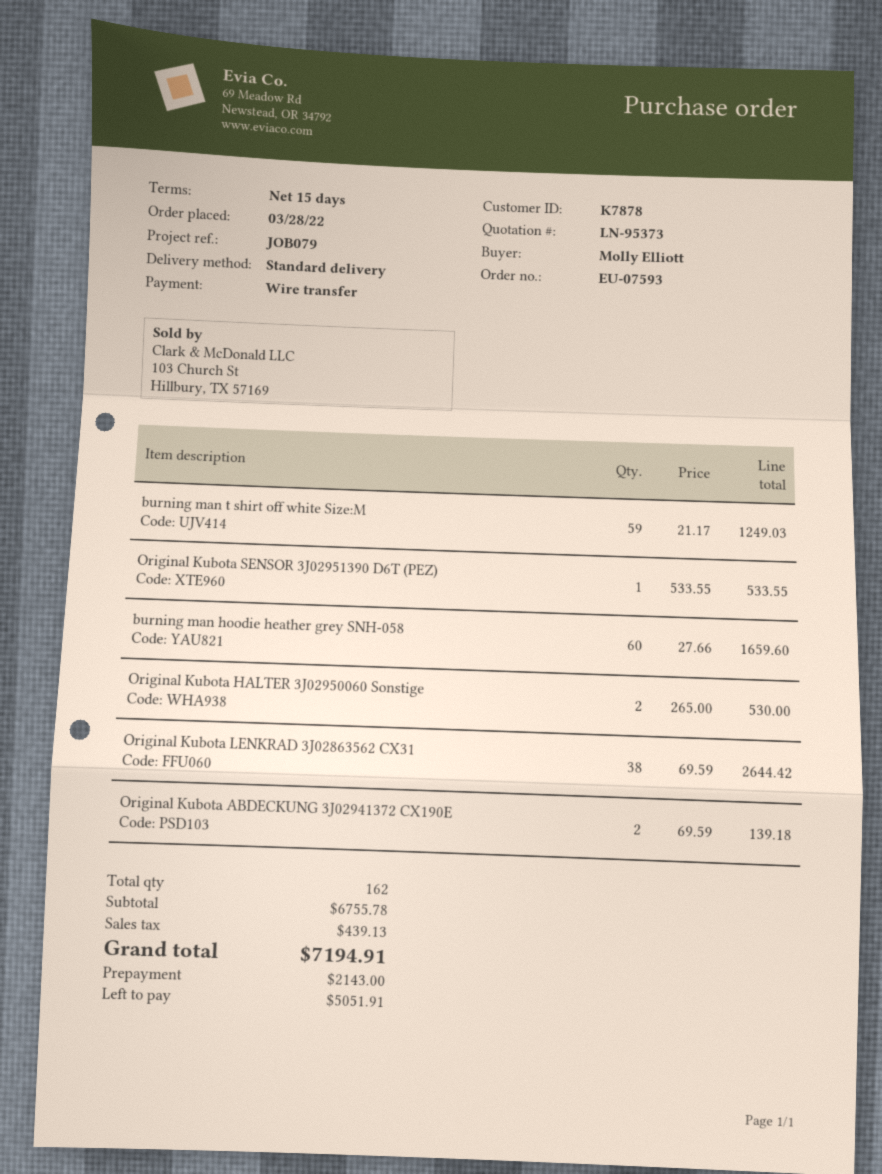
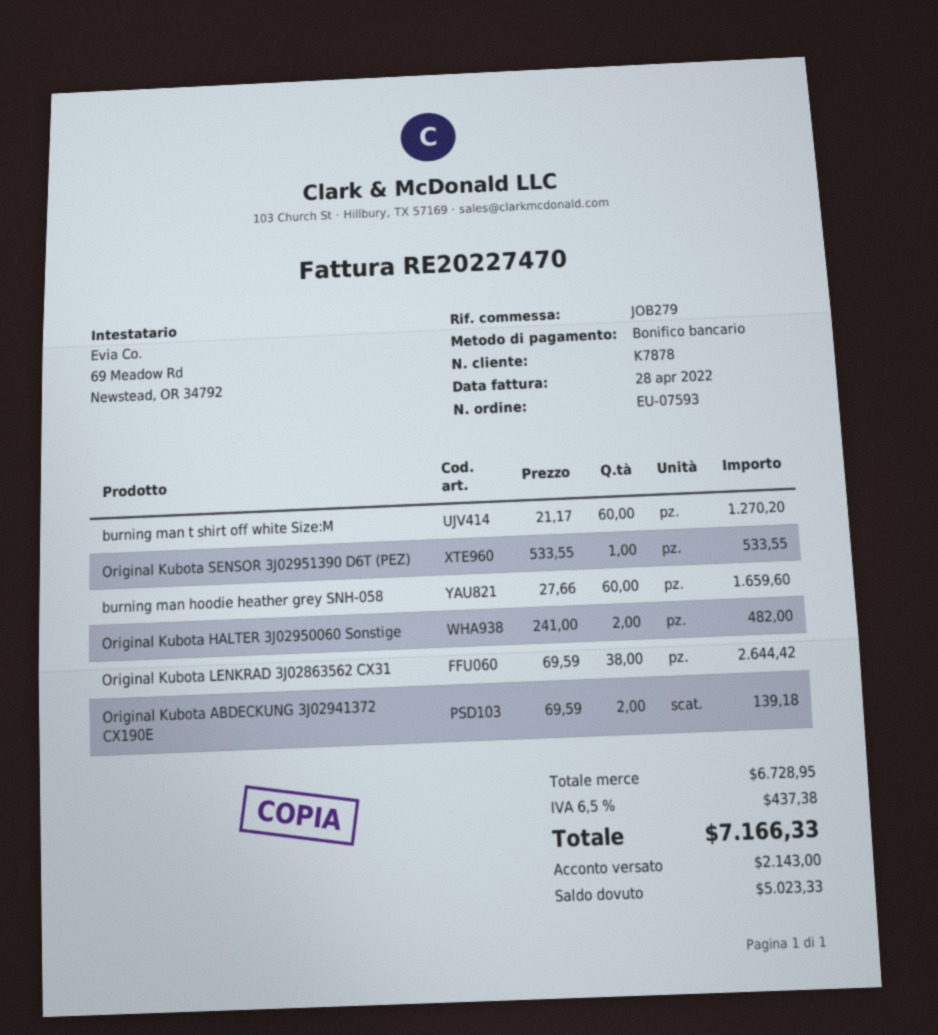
reference: JOB079 -> JOB279
burning man t shirt off white Size:M: 59 x 21.17 = 1249.03 -> 60 x 21.17 = 1270.20
Original Kubota HALTER 3J02950060 Sonstige: 2 x 265.00 = 530.00 -> 2 x 241.00 = 482.00
subtotal: 6755.78 -> 6728.95
tax: 439.13 -> 437.38
total: 7194.91 -> 7166.33
balance: 5051.91 -> 5023.33

